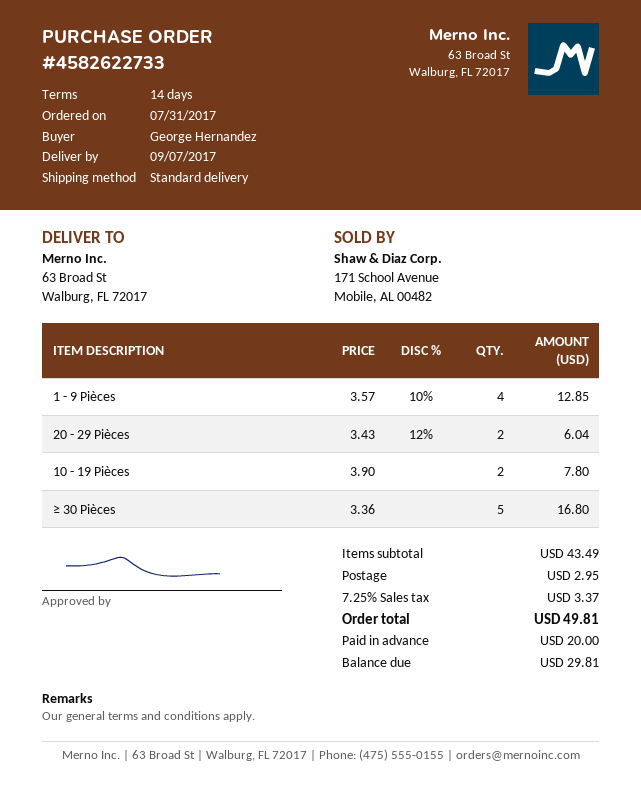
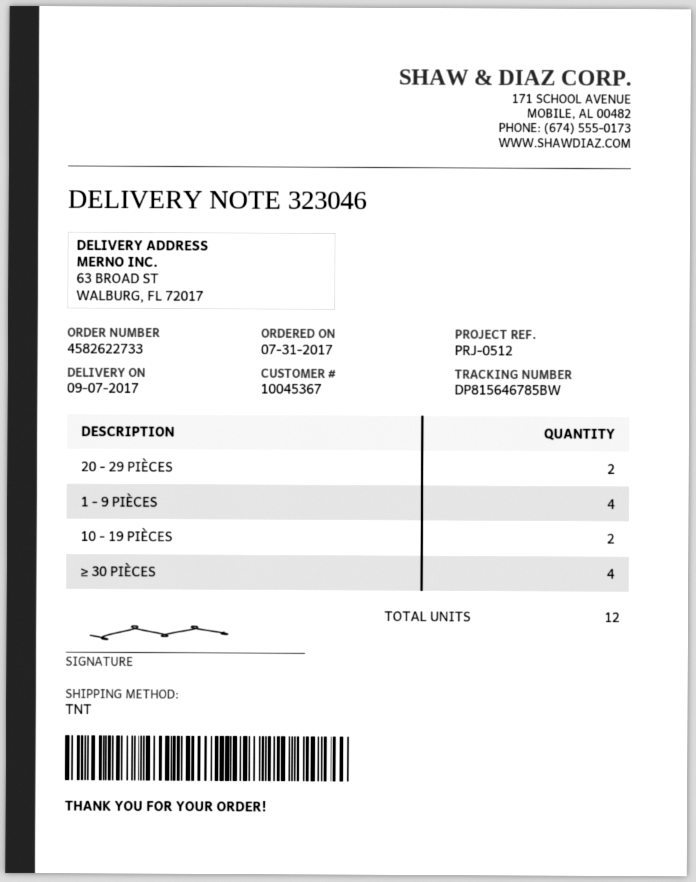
shipping method: standard -> TNT
≥ 30 Pièces: 5 -> 4

